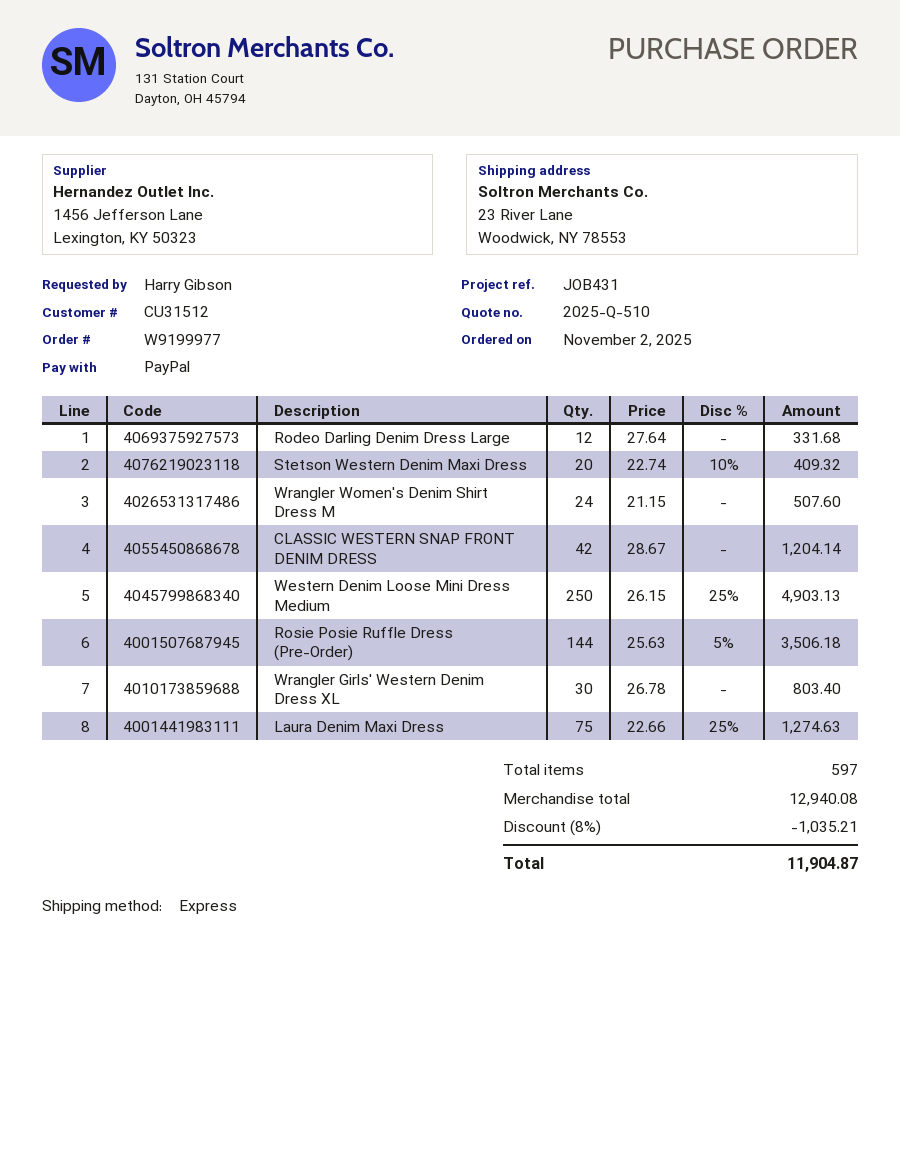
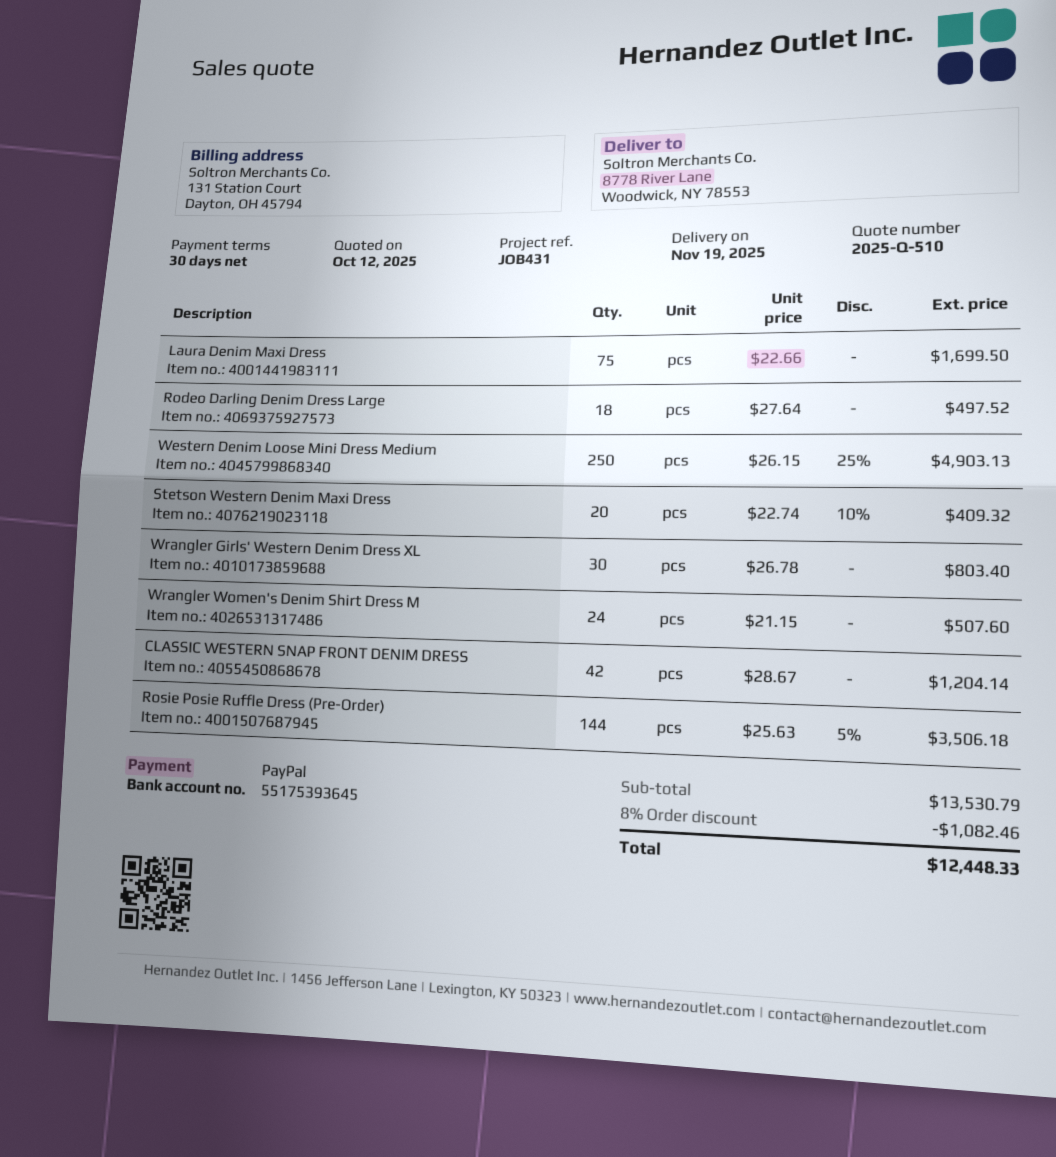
ship to: 23 River Lane, Woodwick, NY 78553 -> 8778 River Lane, Woodwick, NY 78553
Rodeo Darling Denim Dress Large: 12 x 27.64 = 331.68 -> 18 x 27.64 = 497.52
Laura Denim Maxi Dress: 75 x 22.66 - 25% = 1274.63 -> 75 x 22.66 = 1699.50
subtotal: 12940.08 -> 13530.79
discount: 8% = 1035.21 -> 8% = 1082.46
total: 11904.87 -> 12448.33

